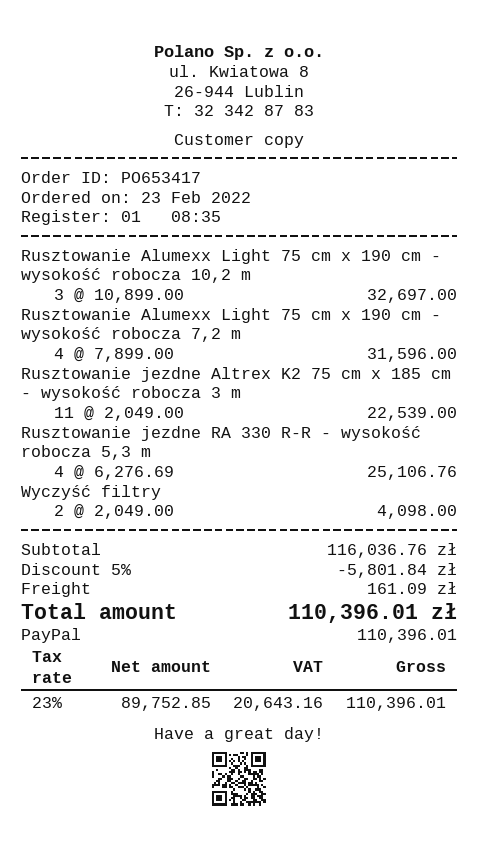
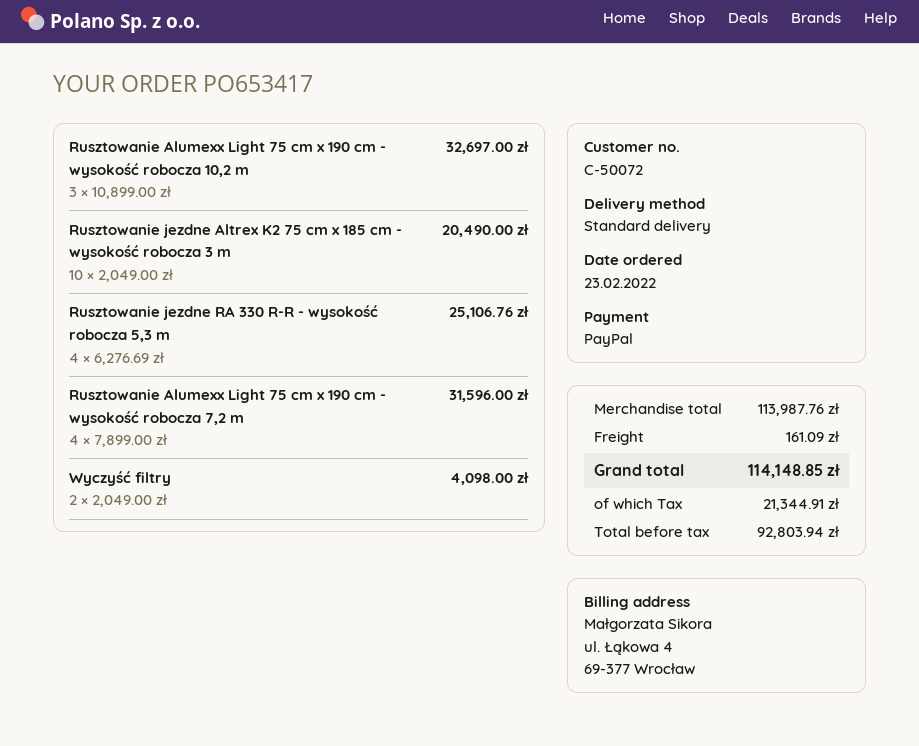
Rusztowanie jezdne Altrex K2 75 cm x 185 cm - wysokość robocza 3 m: 11 x 2049.00 = 22539.00 -> 10 x 2049.00 = 20490.00
subtotal: 116036.76 -> 113987.76
discount: 5% = 5801.84 -> none
net: 89752.85 -> 92803.94
tax: 20643.16 -> 21344.91
total: 110396.01 -> 114148.85

